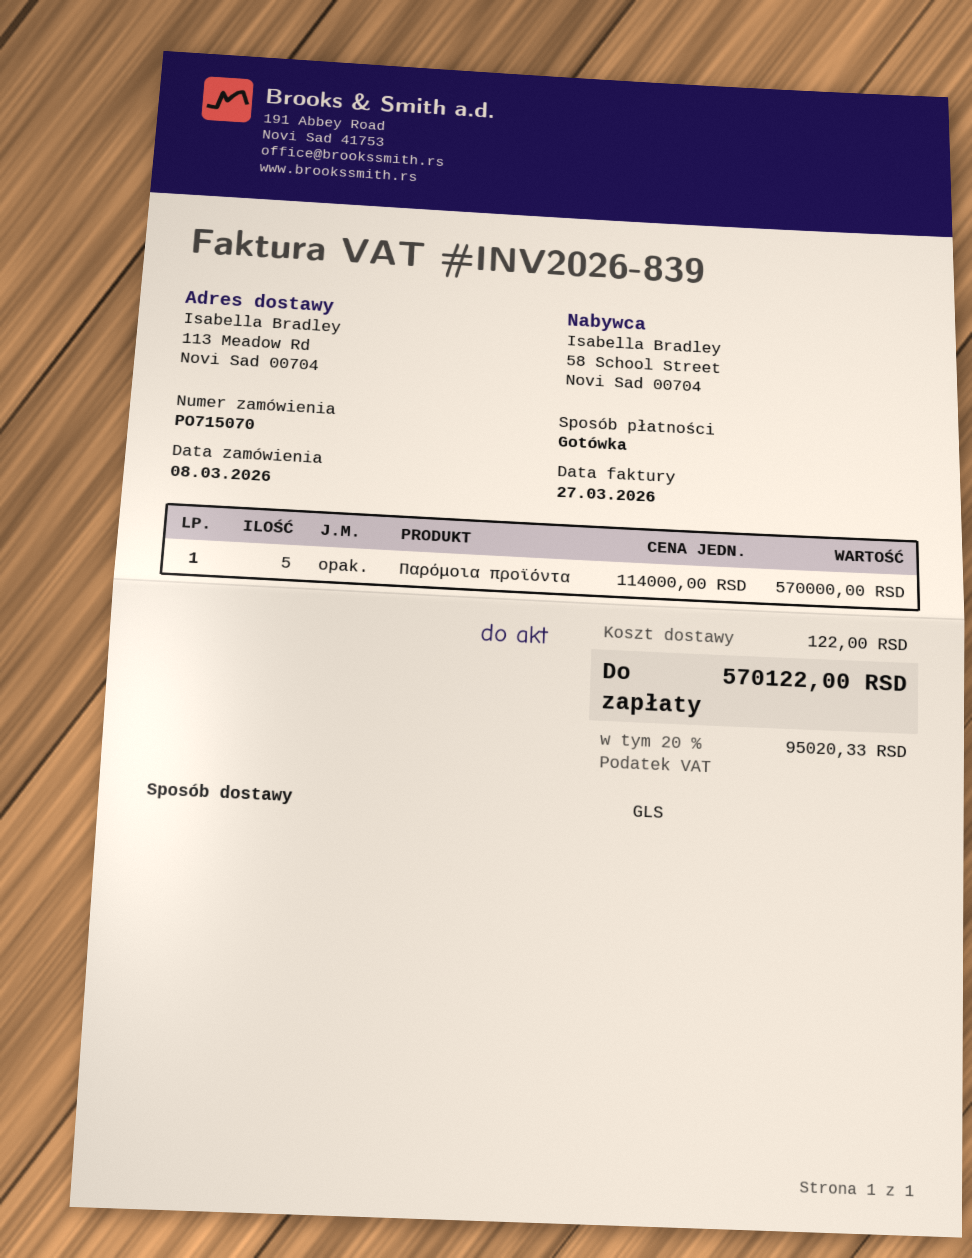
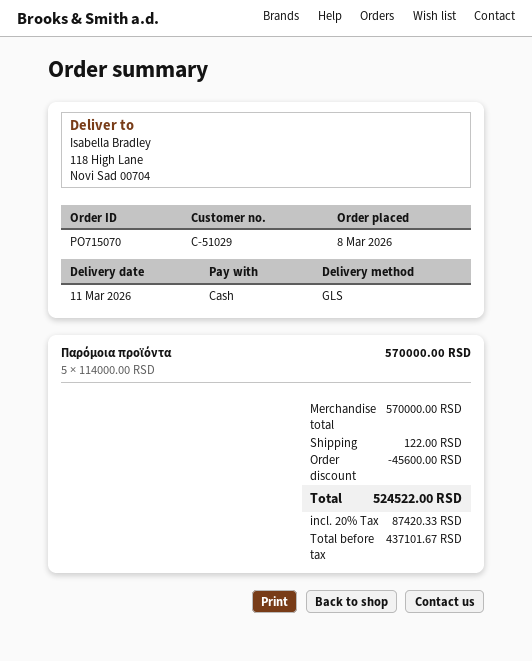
ship to: 113 Meadow Rd, Novi Sad 00704 -> 118 High Lane, Novi Sad 00704
discount: none -> 45600.00
tax: 20% = 95020.33 -> 20% = 87420.33
total: 570122.00 -> 524522.00

